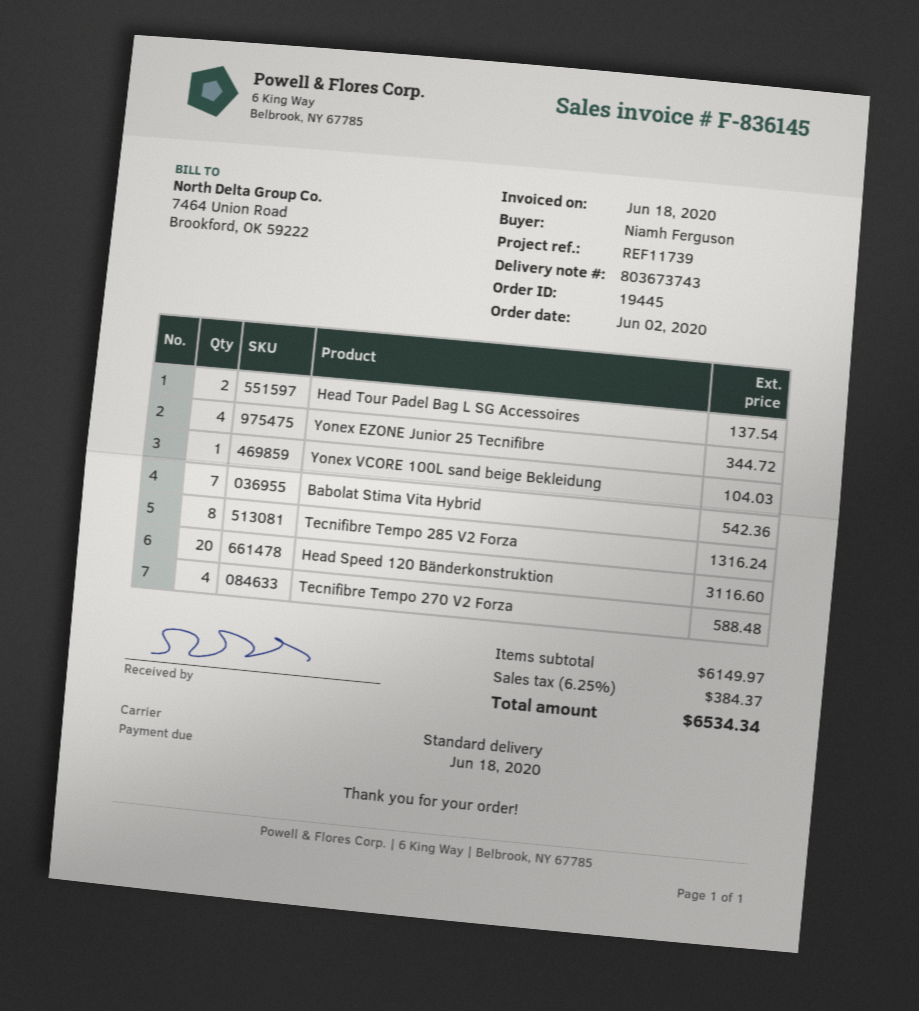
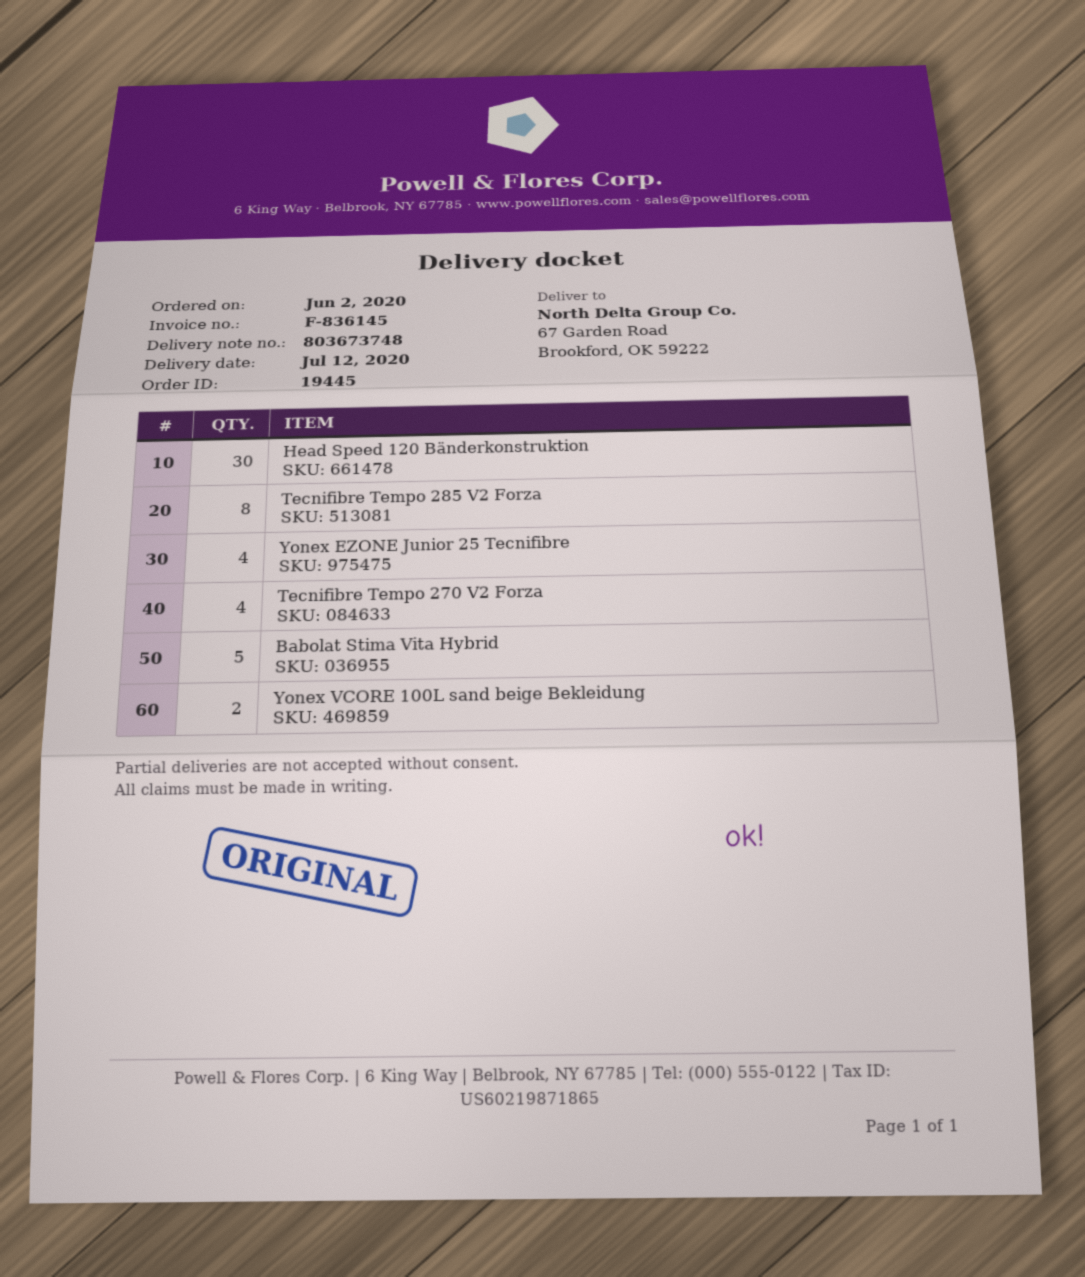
delivery note number: 803673743 -> 803673748
Head Tour Padel Bag L SG Accessoires: 2 -> none
Yonex VCORE 100L sand beige Bekleidung: 1 -> 2
Babolat Stima Vita Hybrid: 7 -> 5
Head Speed 120 Bänderkonstruktion: 20 -> 30

